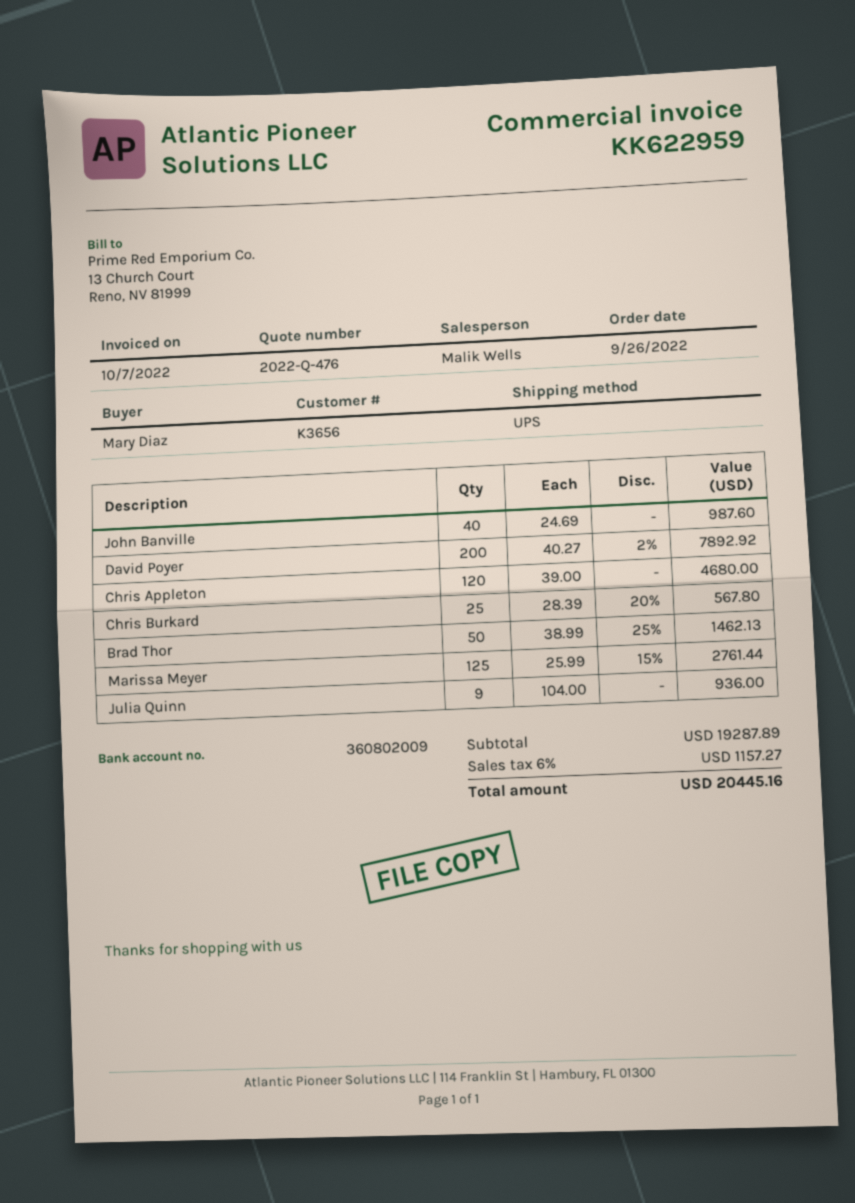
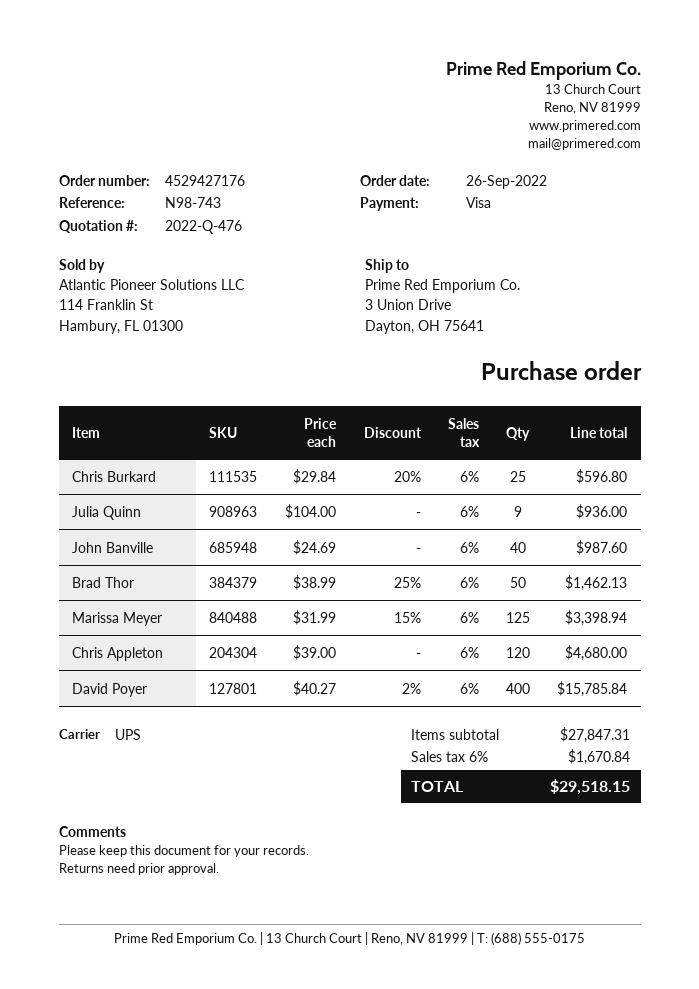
David Poyer: 200 x 40.27 - 2% = 7892.92 -> 400 x 40.27 - 2% = 15785.84
Chris Burkard: 25 x 28.39 - 20% = 567.80 -> 25 x 29.84 - 20% = 596.80
Marissa Meyer: 125 x 25.99 - 15% = 2761.44 -> 125 x 31.99 - 15% = 3398.94
subtotal: 19287.89 -> 27847.31
tax: 6% = 1157.27 -> 6% = 1670.84
total: 20445.16 -> 29518.15

